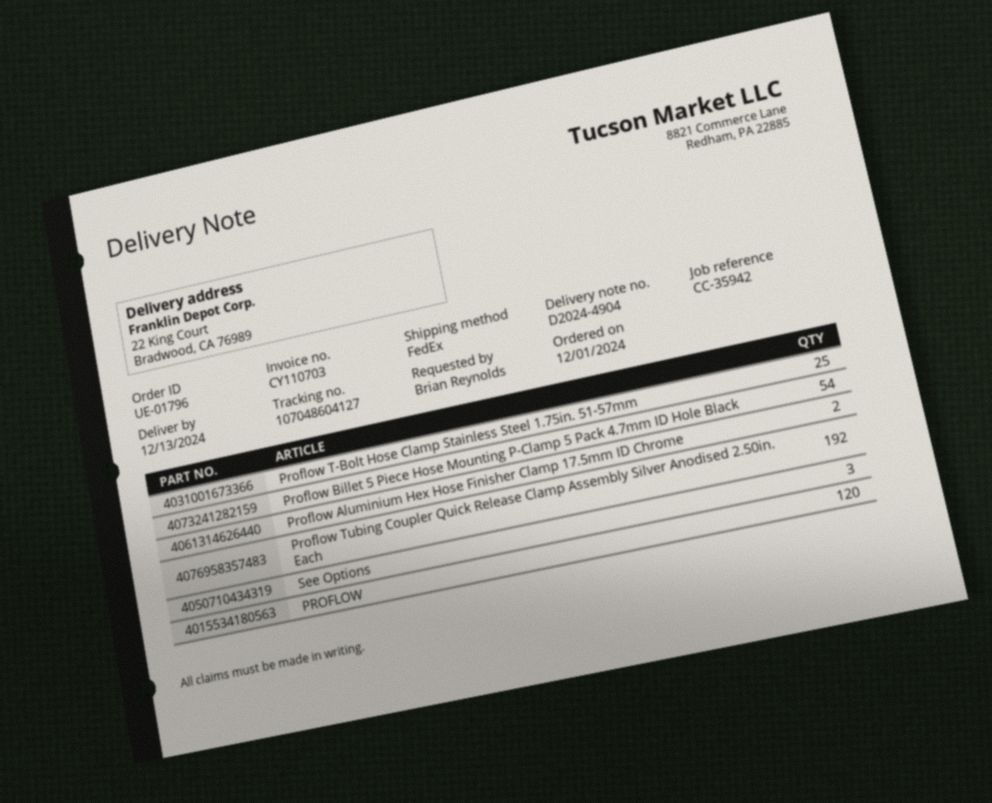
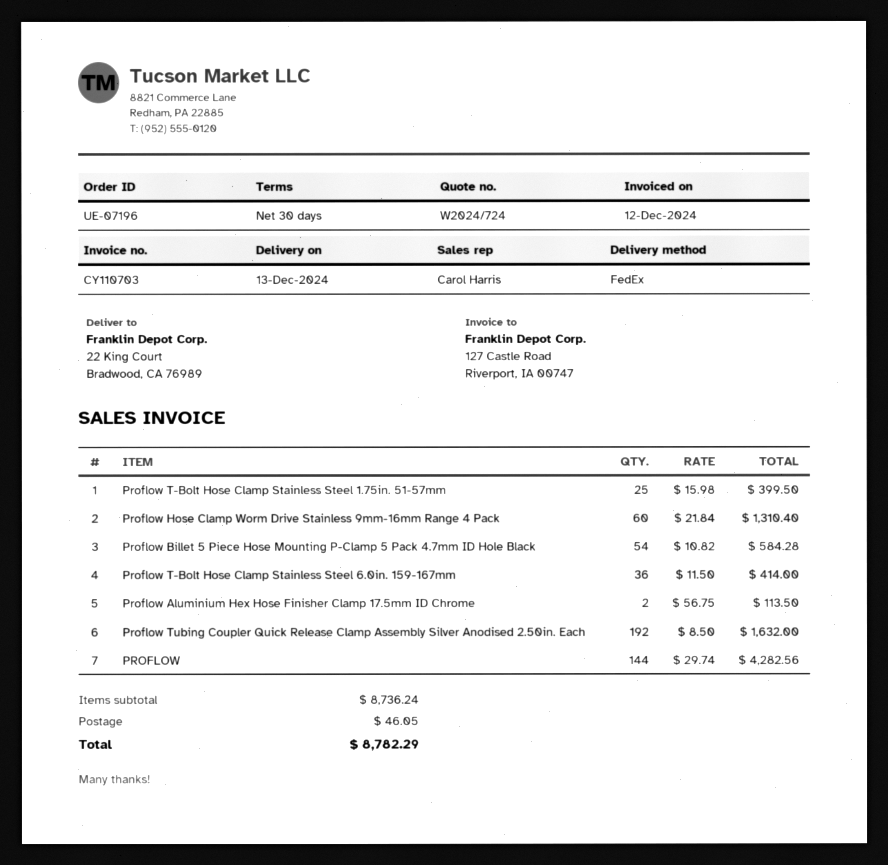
order number: UE-01796 -> UE-07196
See Options: 3 -> none
PROFLOW: 120 -> 144
Proflow Hose Clamp Worm Drive Stainless 9mm-16mm Range 4 Pack: none -> 60
Proflow T-Bolt Hose Clamp Stainless Steel 6.0in. 159-167mm: none -> 36

